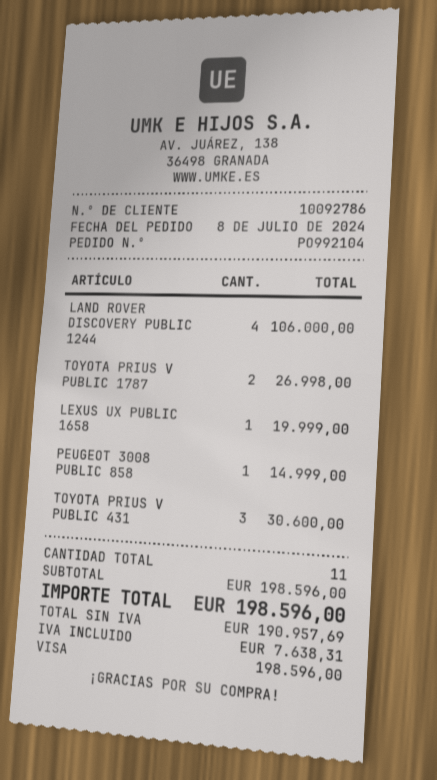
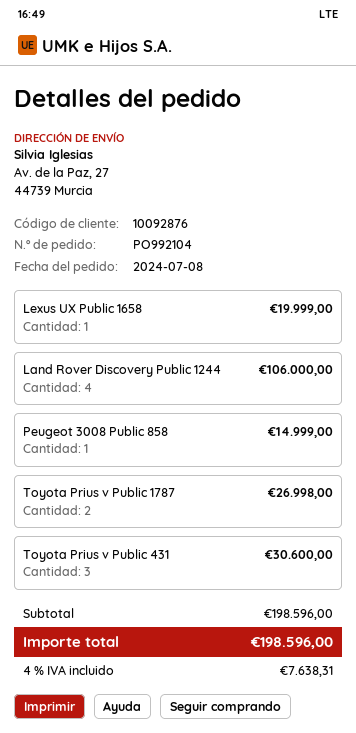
customer number: 10092786 -> 10092876

